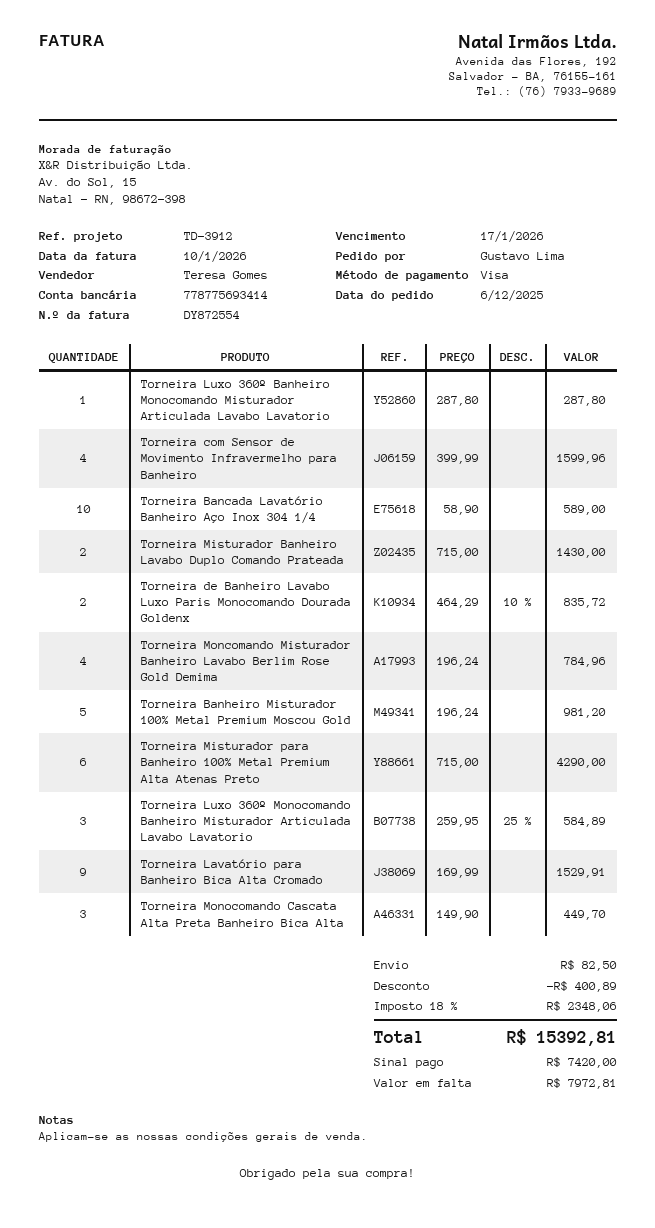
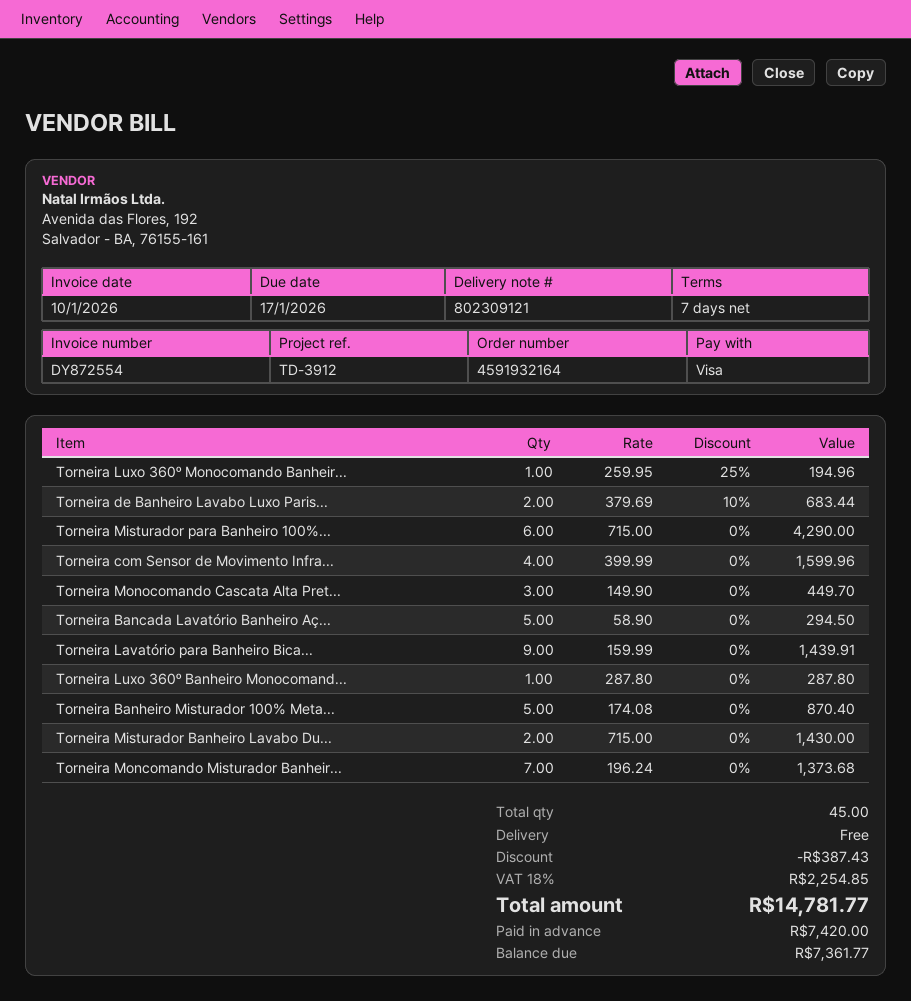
Torneira Bancada Lavatório Banheiro Aço Inox 304 1/4: 10 x 58.90 = 589.00 -> 5 x 58.90 = 294.50
Torneira de Banheiro Lavabo Luxo Paris Monocomando Dourada Goldenx: 2 x 464.29 - 10% = 835.72 -> 2 x 379.69 - 10% = 683.44
Torneira Moncomando Misturador Banheiro Lavabo Berlim Rose Gold Demima: 4 x 196.24 = 784.96 -> 7 x 196.24 = 1373.68
Torneira Banheiro Misturador 100% Metal Premium Moscou Gold: 5 x 196.24 = 981.20 -> 5 x 174.08 = 870.40
Torneira Luxo 360º Monocomando Banheiro Misturador Articulada Lavabo Lavatorio: 3 x 259.95 - 25% = 584.89 -> 1 x 259.95 - 25% = 194.96
Torneira Lavatório para Banheiro Bica Alta Cromado: 9 x 169.99 = 1529.91 -> 9 x 159.99 = 1439.91
discount: 400.89 -> 387.43
shipping: 82.50 -> 0.00
tax: 18% = 2348.06 -> 18% = 2254.85
total: 15392.81 -> 14781.77
balance: 7972.81 -> 7361.77

